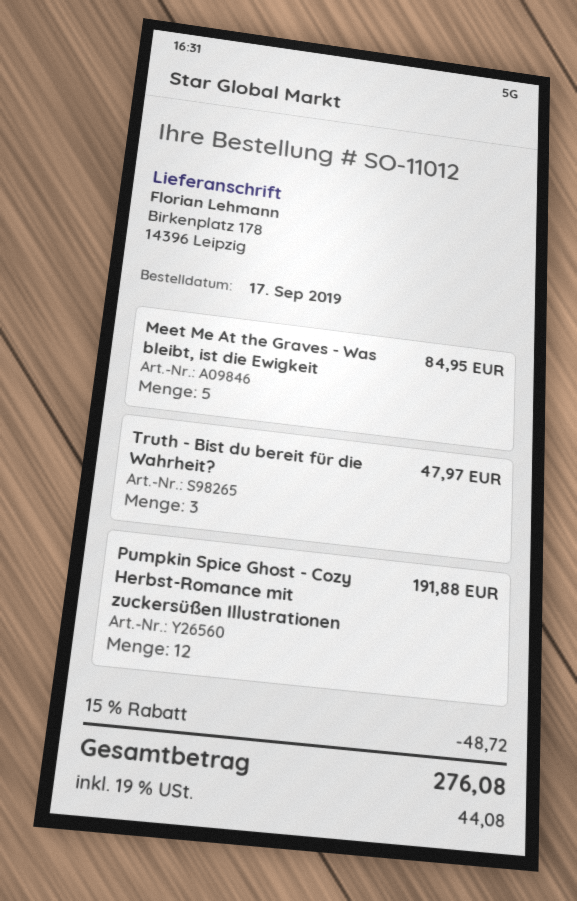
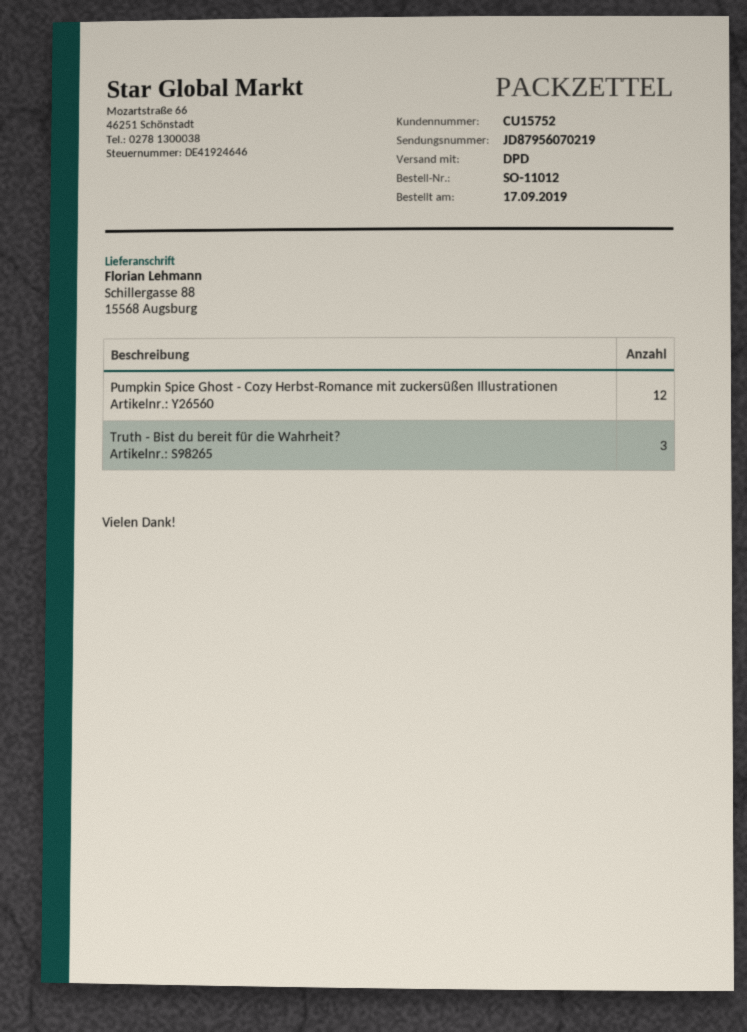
ship to: Birkenplatz 178, 14396 Leipzig -> Schillergasse 88, 15568 Augsburg
Meet Me At the Graves - Was bleibt, ist die Ewigkeit: 5 -> none

